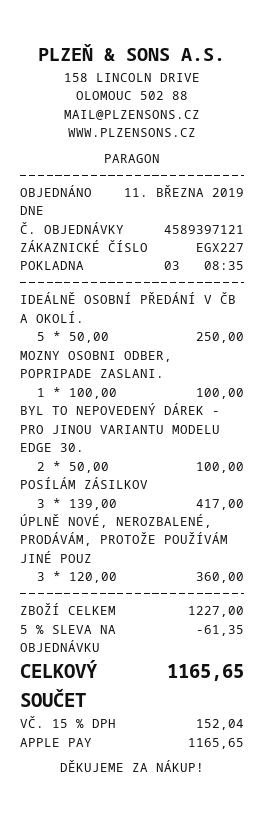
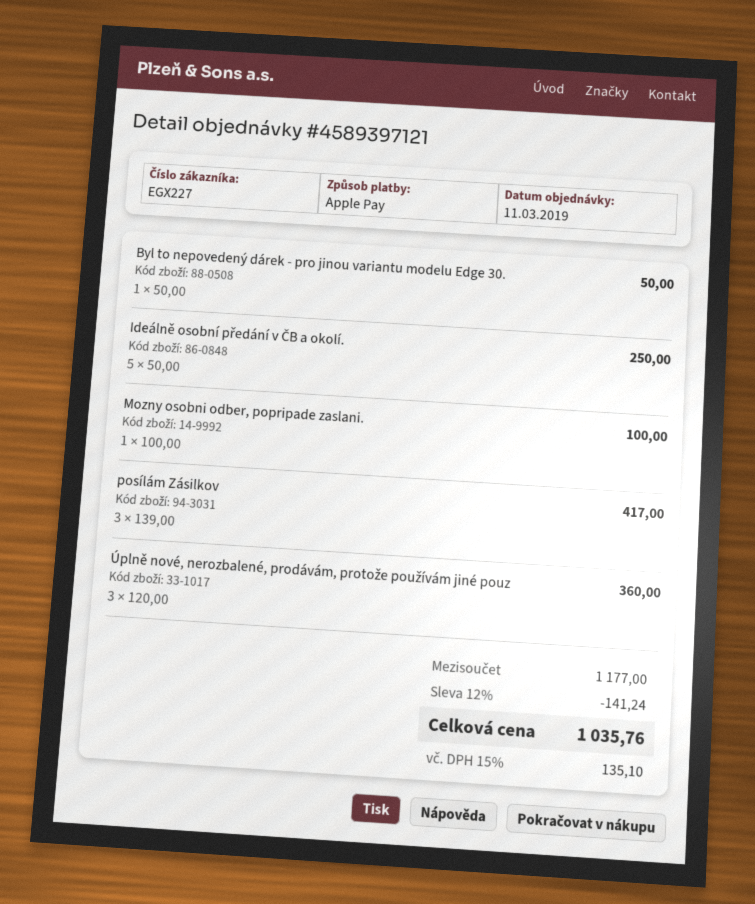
BYL TO NEPOVEDENÝ DÁREK - PRO JINOU VARIANTU MODELU EDGE 30.: 2 x 50.00 = 100.00 -> 1 x 50.00 = 50.00
subtotal: 1227.00 -> 1177.00
discount: 5% = 61.35 -> 12% = 141.24
tax: 15% = 152.04 -> 15% = 135.10
total: 1165.65 -> 1035.76

